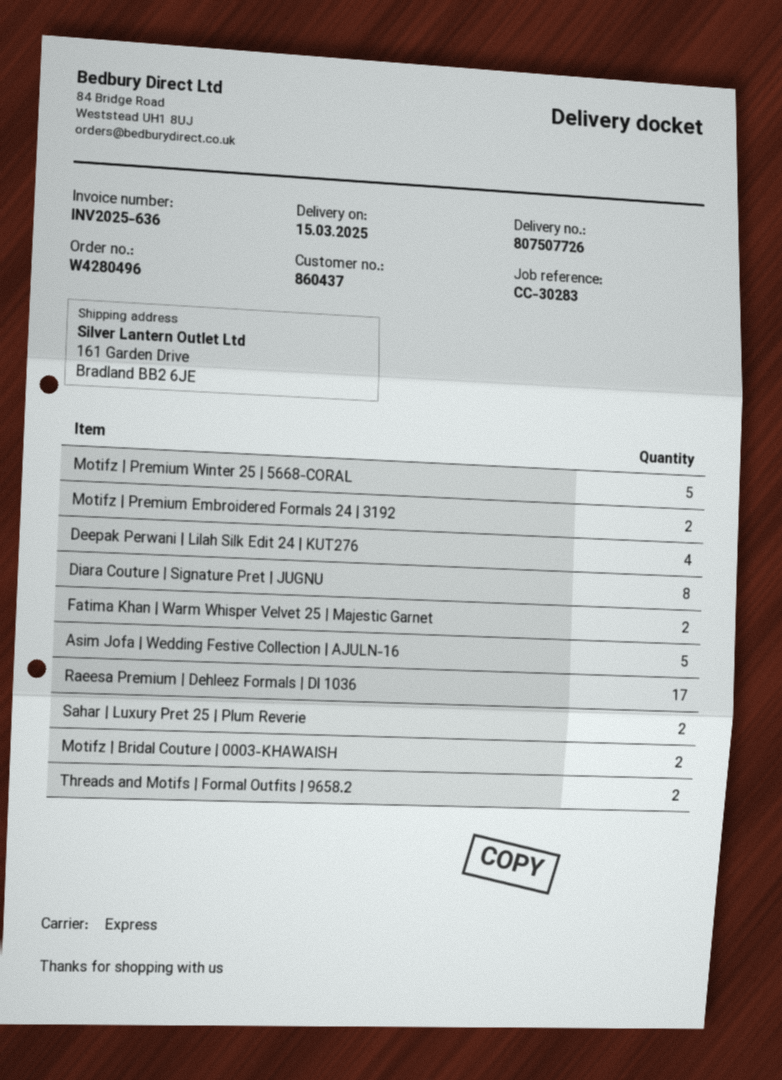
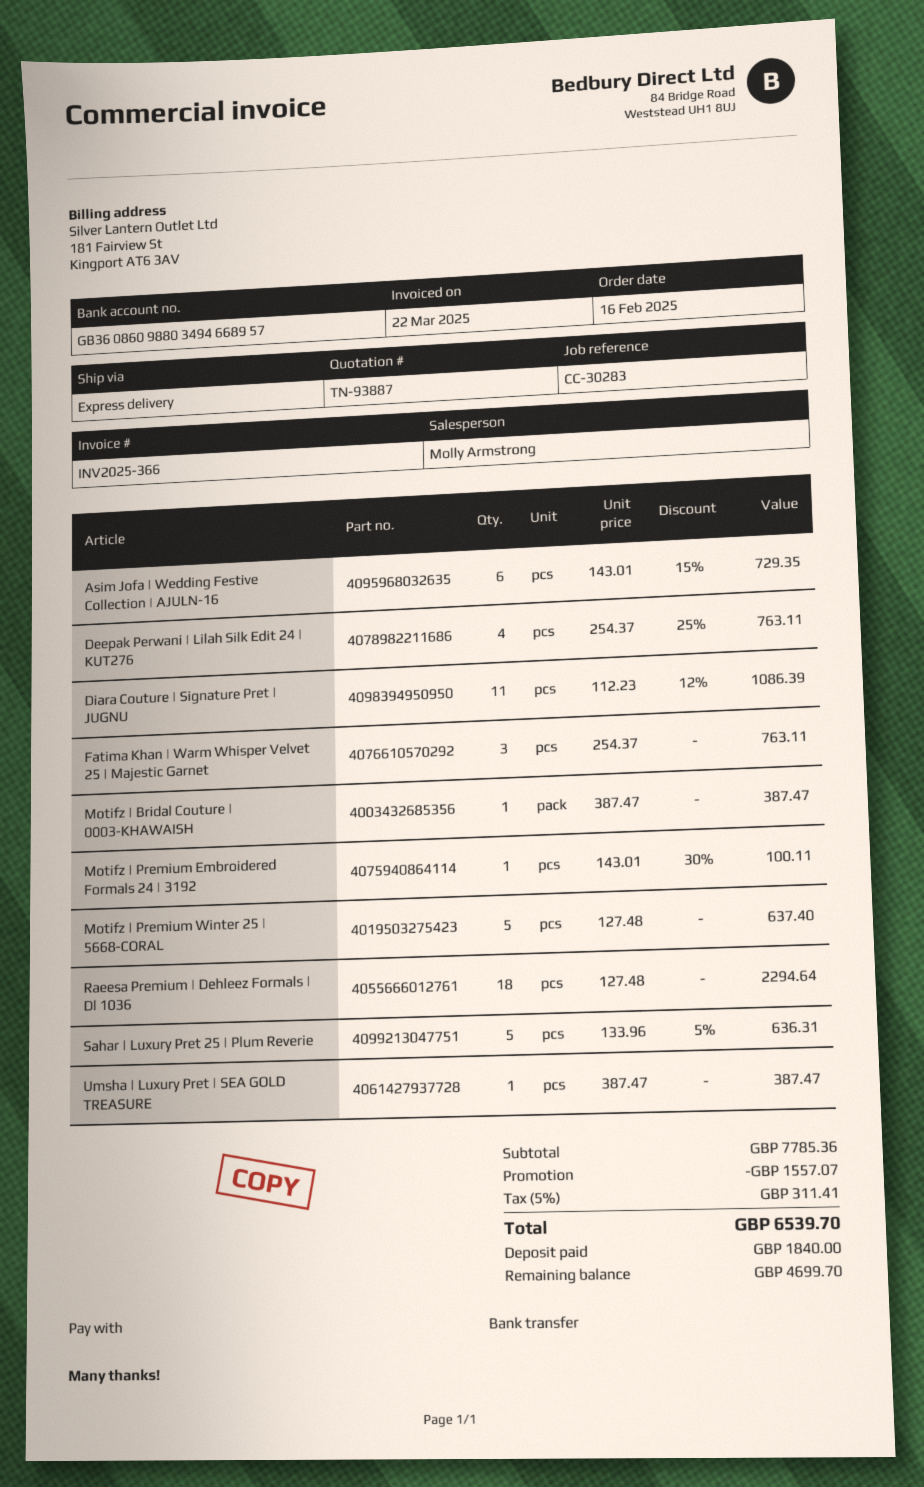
invoice number: INV2025-636 -> INV2025-366
Motifz | Premium Embroidered Formals 24 | 3192: 2 -> 1
Diara Couture | Signature Pret | JUGNU: 8 -> 11
Fatima Khan | Warm Whisper Velvet 25 | Majestic Garnet: 2 -> 3
Asim Jofa | Wedding Festive Collection | AJULN-16: 5 -> 6
Raeesa Premium | Dehleez Formals | Dl 1036: 17 -> 18
Sahar | Luxury Pret 25 | Plum Reverie: 2 -> 5
Motifz | Bridal Couture | 0003-KHAWAISH: 2 -> 1
Threads and Motifs | Formal Outfits | 9658.2: 2 -> none
Umsha | Luxury Pret | SEA GOLD TREASURE: none -> 1

